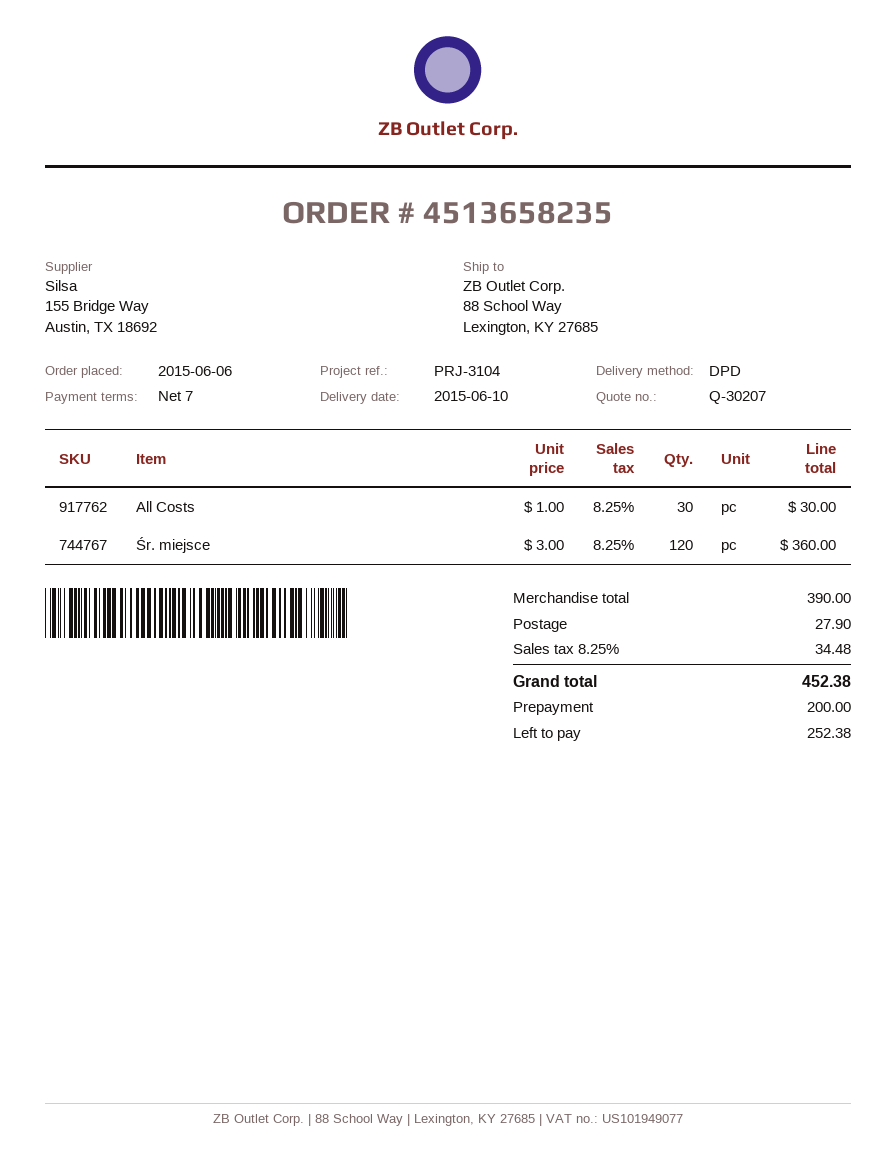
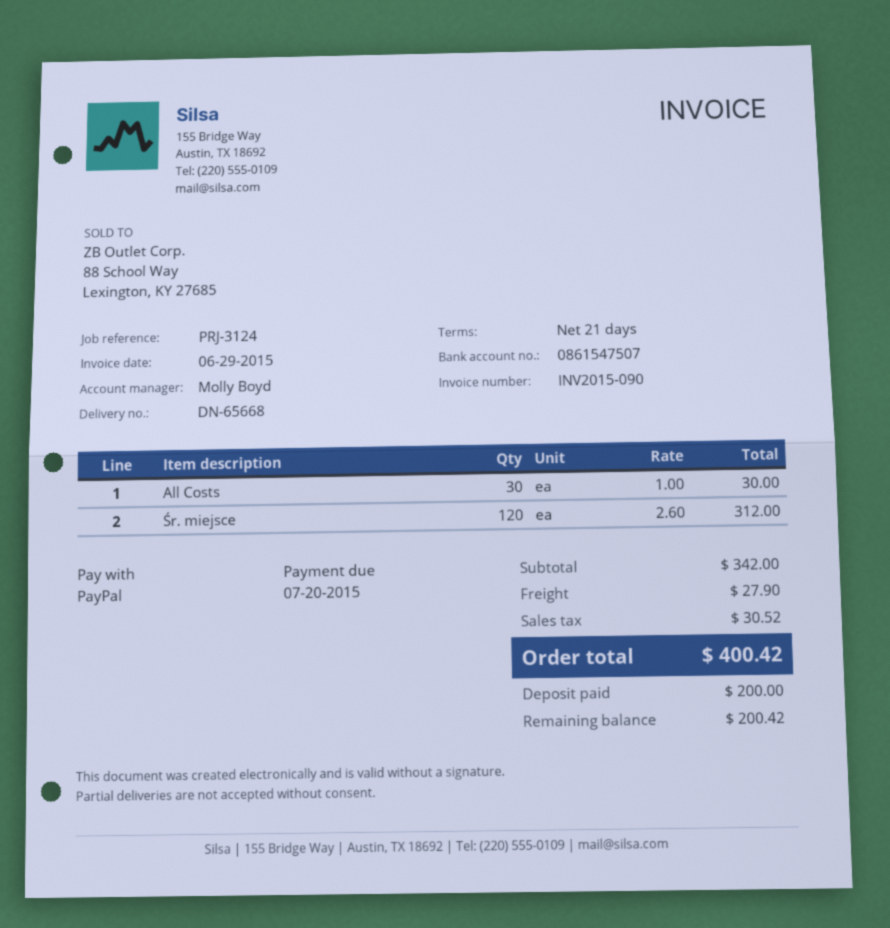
payment terms: 7 days -> 21 days
reference: PRJ-3104 -> PRJ-3124
Śr. miejsce: 120 x 3.00 = 360.00 -> 120 x 2.60 = 312.00
subtotal: 390.00 -> 342.00
tax: 34.48 -> 30.52
total: 452.38 -> 400.42
balance: 252.38 -> 200.42

